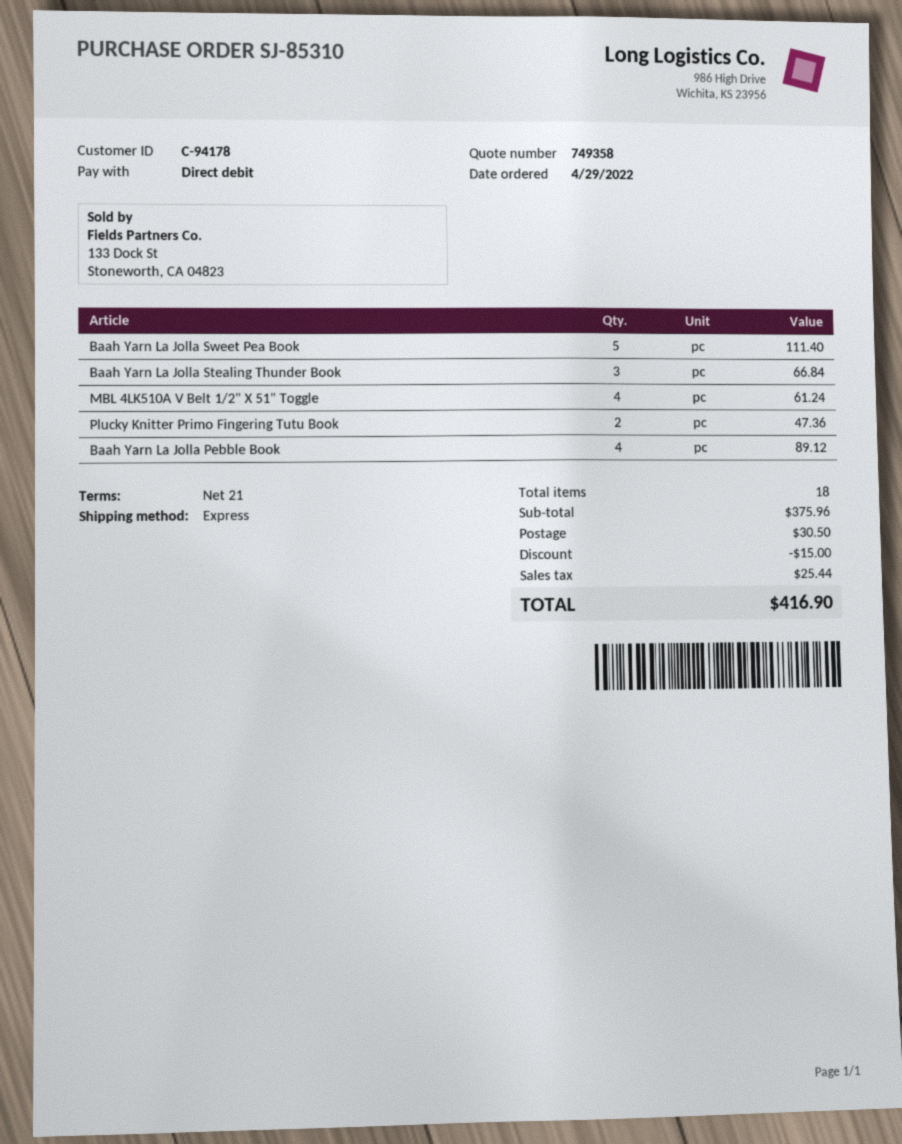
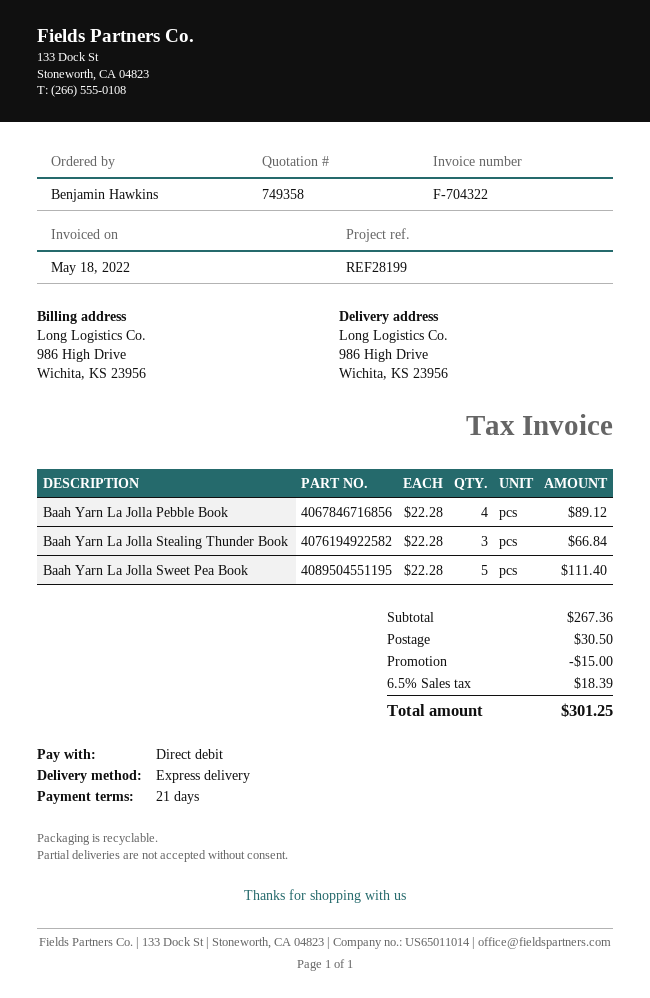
MBL 4LK510A V Belt 1/2" X 51" Toggle: 4 for 61.24 -> none
Plucky Knitter Primo Fingering Tutu Book: 2 for 47.36 -> none
subtotal: 375.96 -> 267.36
tax: 25.44 -> 18.39
total: 416.90 -> 301.25

